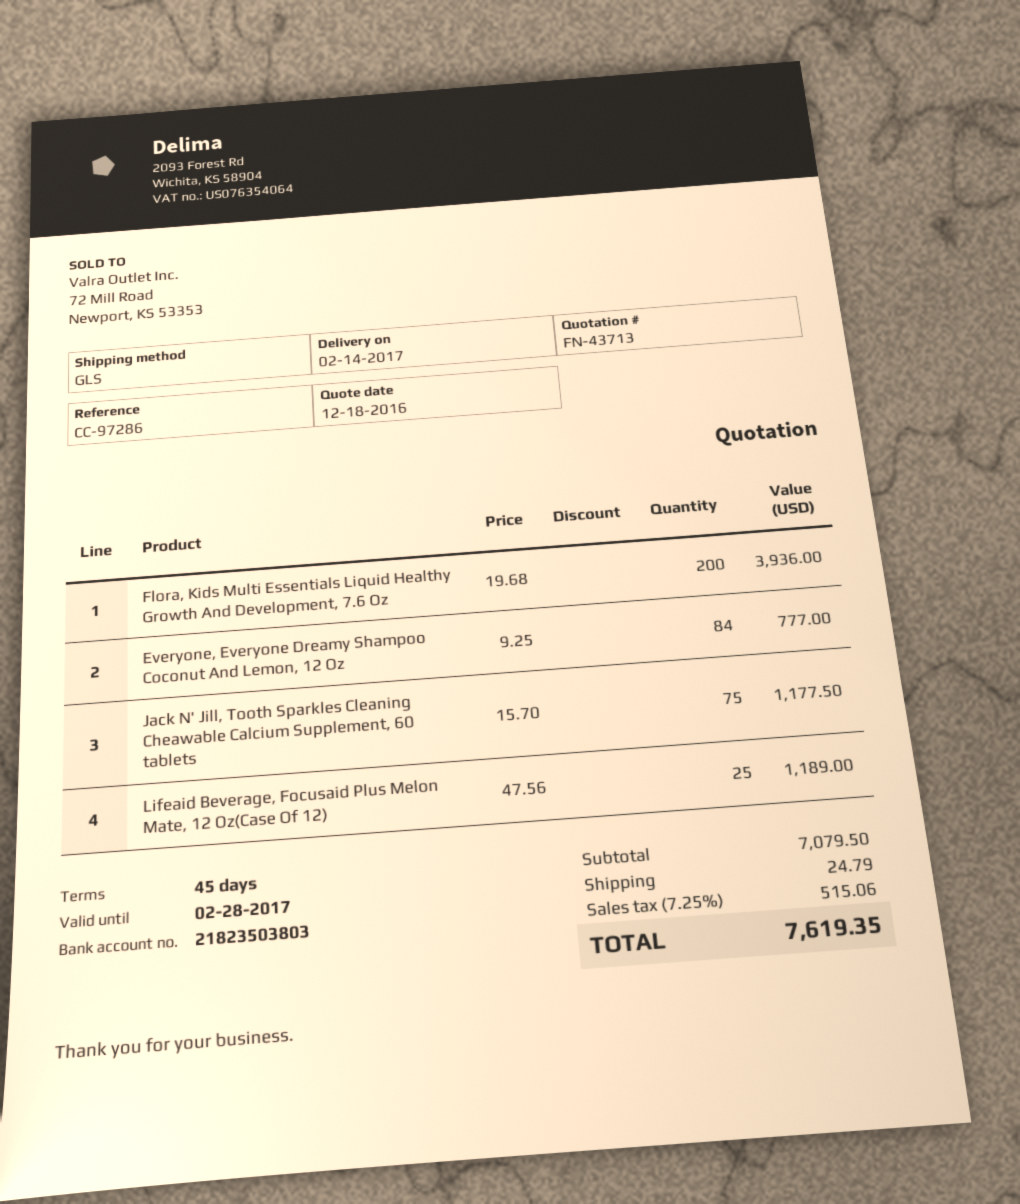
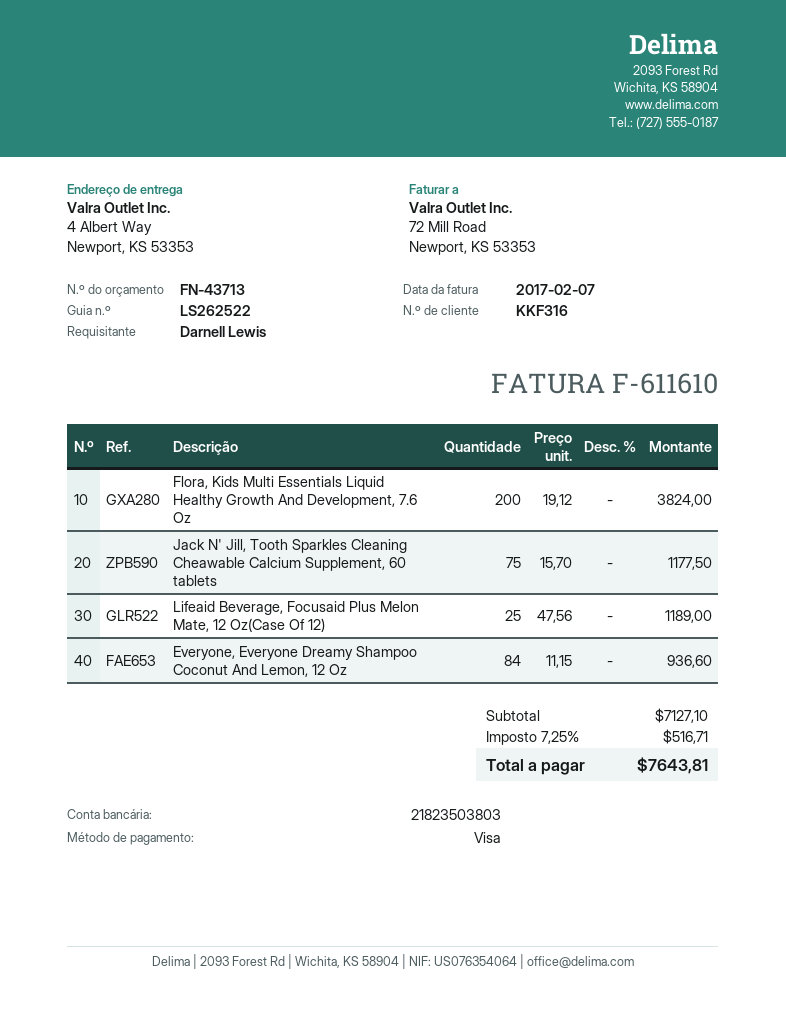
Flora, Kids Multi Essentials Liquid Healthy Growth And Development, 7.6 Oz: 200 x 19.68 = 3936.00 -> 200 x 19.12 = 3824.00
Everyone, Everyone Dreamy Shampoo Coconut And Lemon, 12 Oz: 84 x 9.25 = 777.00 -> 84 x 11.15 = 936.60
subtotal: 7079.50 -> 7127.10
shipping: 24.79 -> none
tax: 7.25% = 515.06 -> 7.25% = 516.71
total: 7619.35 -> 7643.81

